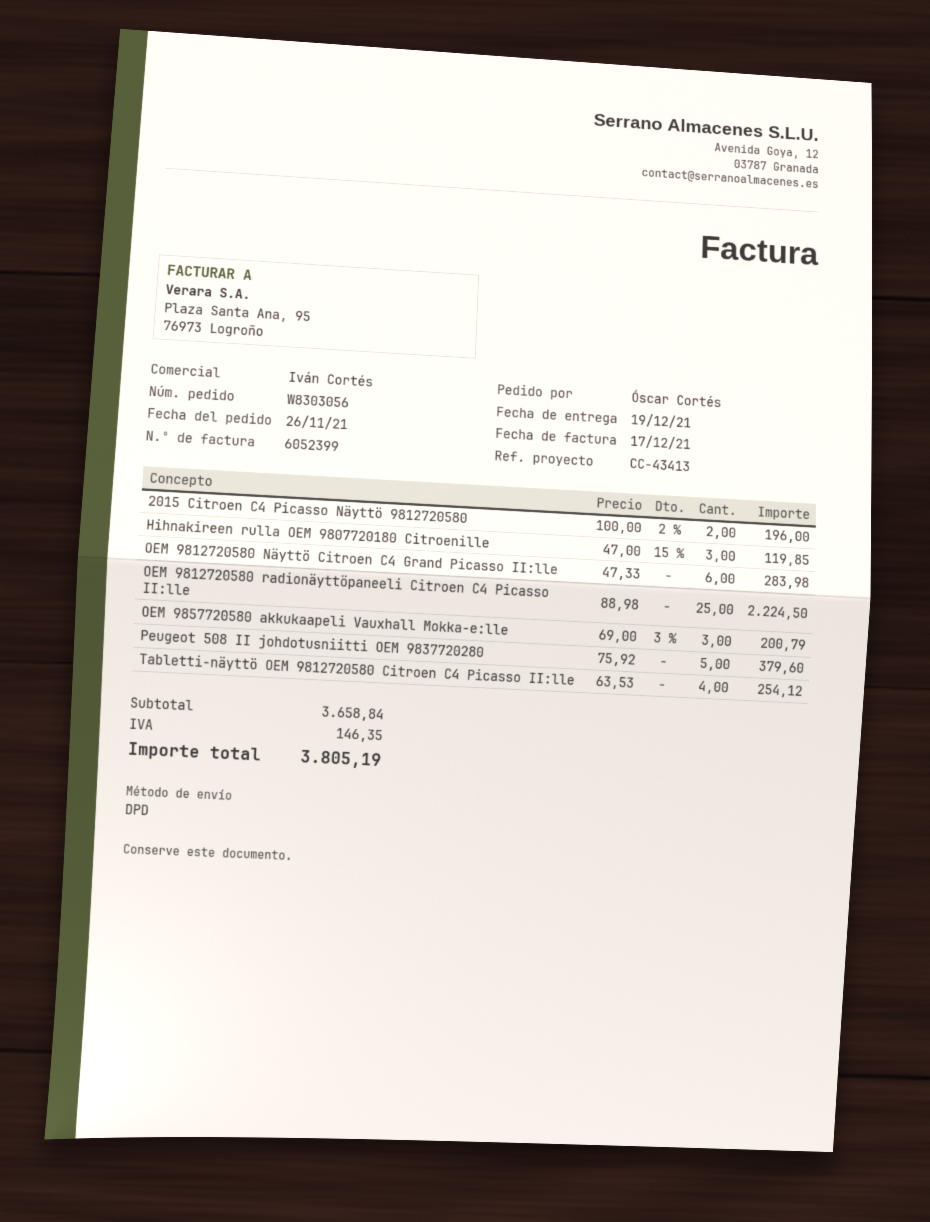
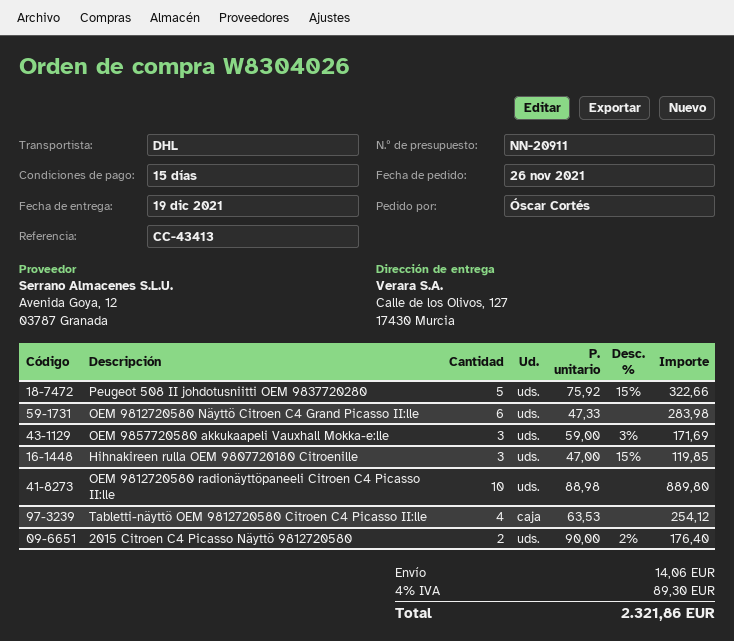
order number: W8303056 -> W8304026
shipping method: DPD -> DHL
2015 Citroen C4 Picasso Näyttö 9812720580: 2 x 100.00 - 2% = 196.00 -> 2 x 90.00 - 2% = 176.40
OEM 9812720580 radionäyttöpaneeli Citroen C4 Picasso II:lle: 25 x 88.98 = 2224.50 -> 10 x 88.98 = 889.80
OEM 9857720580 akkukaapeli Vauxhall Mokka-e:lle: 3 x 69.00 - 3% = 200.79 -> 3 x 59.00 - 3% = 171.69
Peugeot 508 II johdotusniitti OEM 9837720280: 5 x 75.92 = 379.60 -> 5 x 75.92 - 15% = 322.66
shipping: none -> 14.06
tax: 146.35 -> 89.30
total: 3805.19 -> 2321.86

